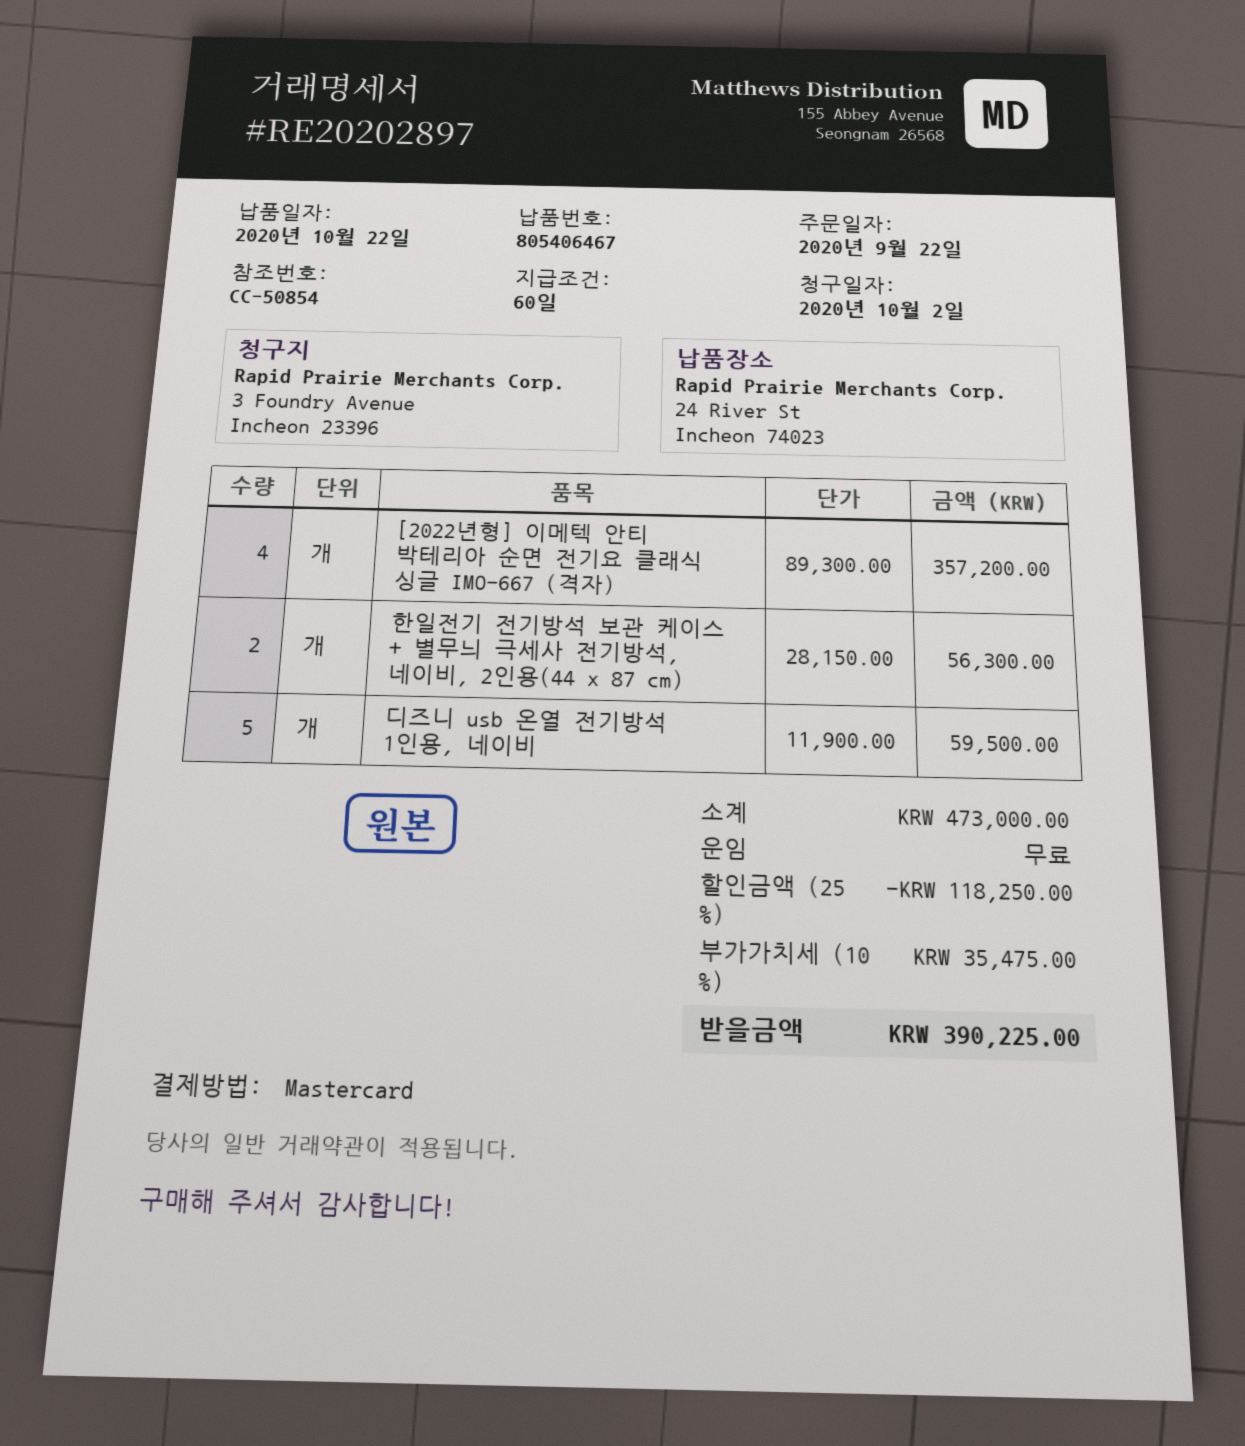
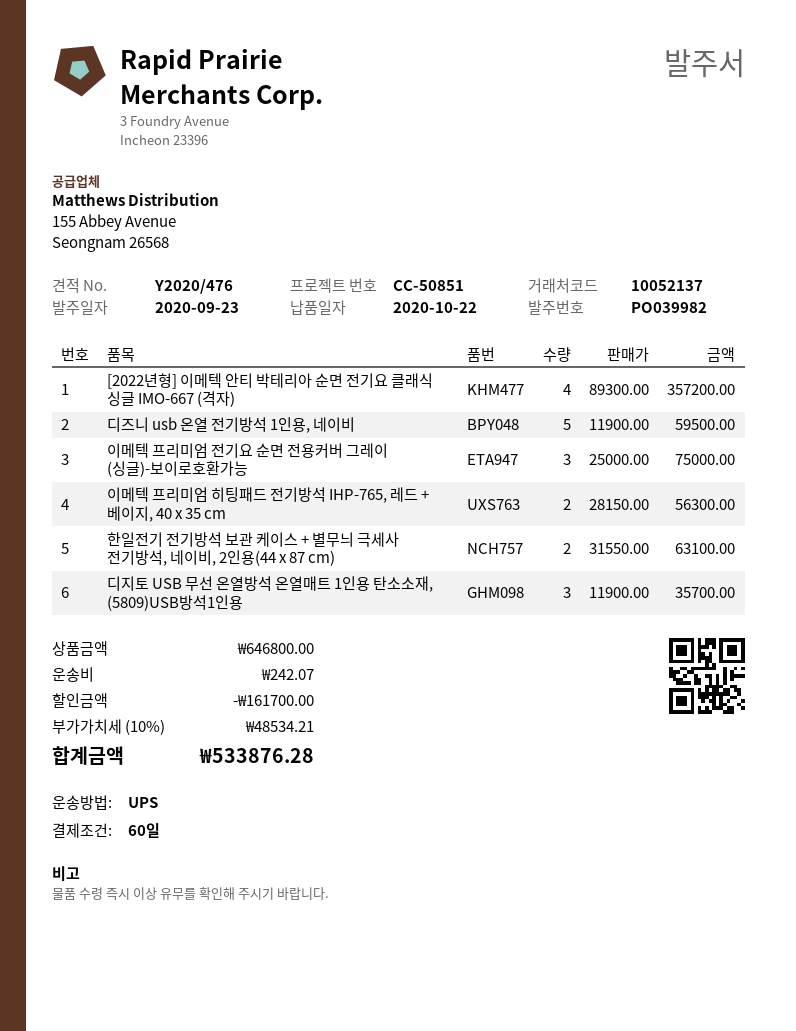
order date: 2020-09-22 -> 2020-09-23
reference: CC-50854 -> CC-50851
한일전기 전기방석 보관 케이스 + 별무늬 극세사 전기방석, 네이비, 2인용(44 x 87 cm): 2 x 28150.00 = 56300.00 -> 2 x 31550.00 = 63100.00
이메텍 프리미엄 전기요 순면 전용커버 그레이 (싱글)-보이로호환가능: none -> 3 x 25000.00 = 75000.00
이메텍 프리미엄 히팅패드 전기방석 IHP-765, 레드 + 베이지, 40 x 35 cm: none -> 2 x 28150.00 = 56300.00
디지토 USB 무선 온열방석 온열매트 1인용 탄소소재, (5809)USB방석1인용: none -> 3 x 11900.00 = 35700.00
subtotal: 473000.00 -> 646800.00
discount: 118250.00 -> 161700.00
shipping: 0.00 -> 242.07
tax: 10% = 35475.00 -> 10% = 48534.21
total: 390225.00 -> 533876.28

